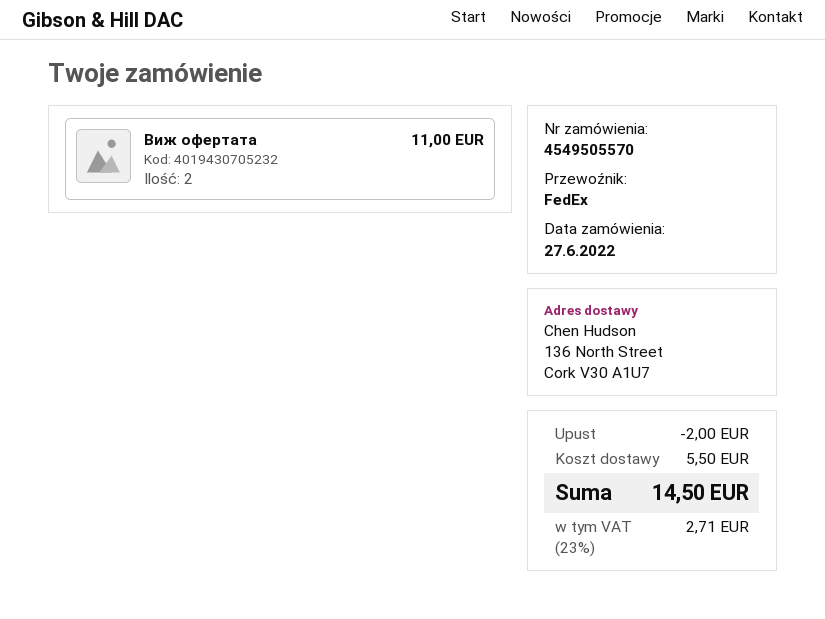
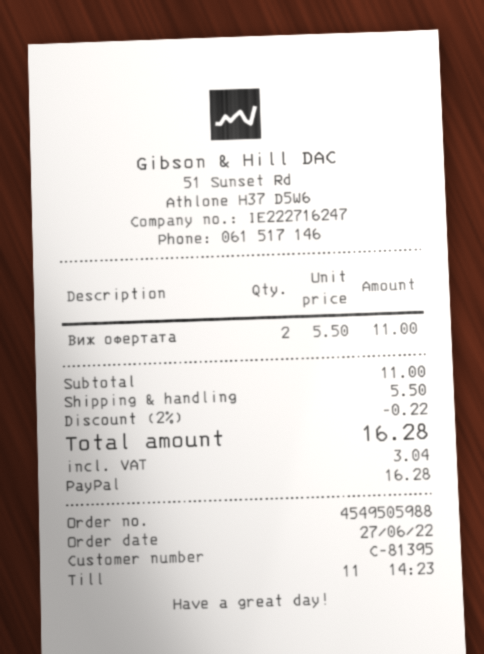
order number: 4549505570 -> 4549505988
discount: 2.00 -> 0.22
tax: 2.71 -> 3.04
total: 14.50 -> 16.28

